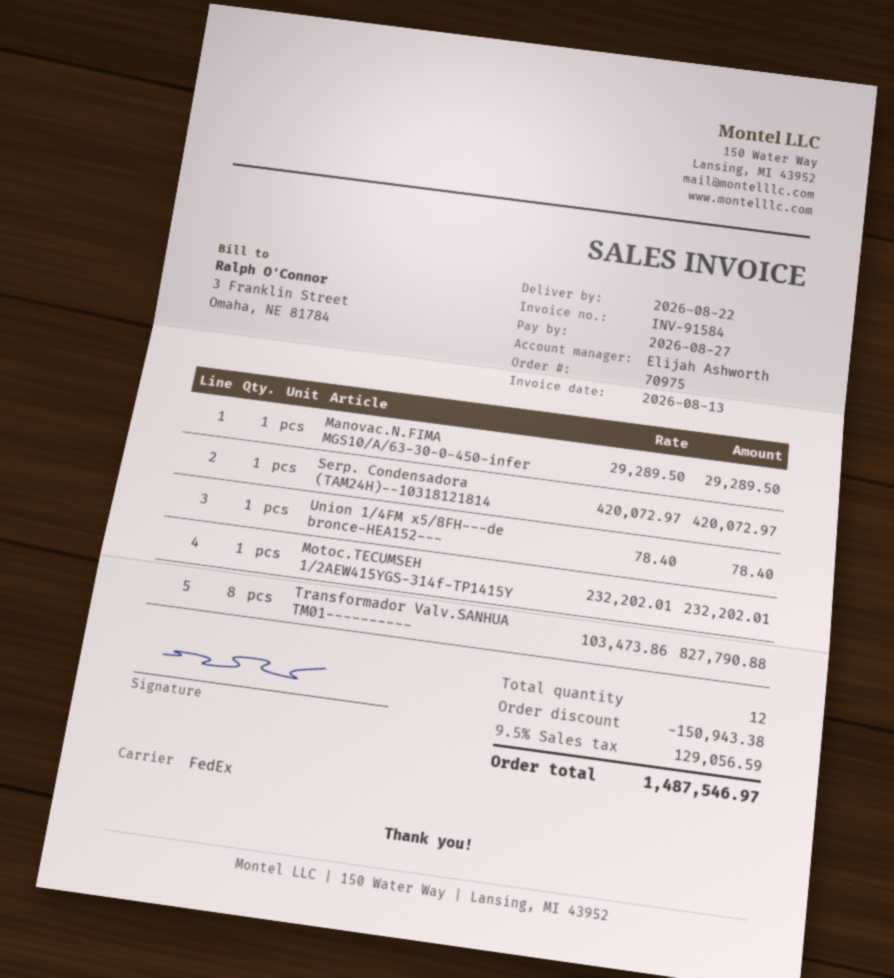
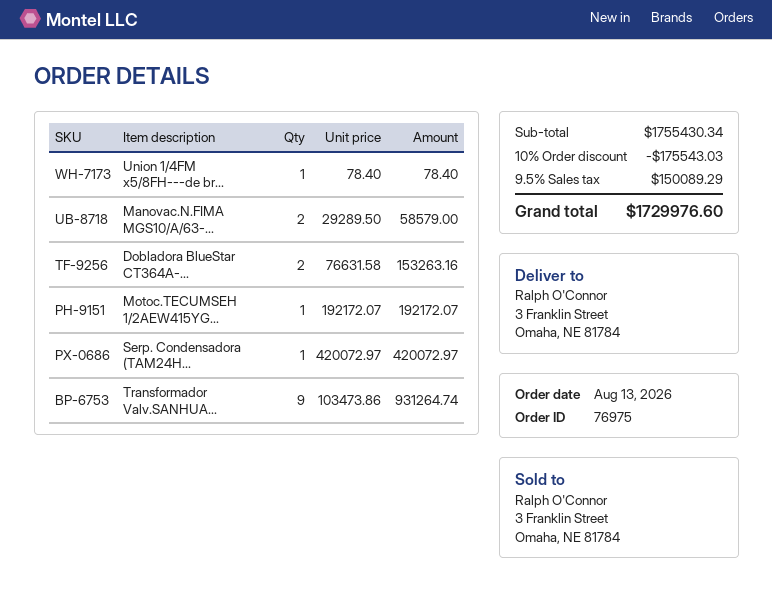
order number: 70975 -> 76975
Manovac.N.FIMA MGS10/A/63-30-0-450-infer: 1 x 29289.50 = 29289.50 -> 2 x 29289.50 = 58579.00
Motoc.TECUMSEH 1/2AEW415YGS-314f-TP1415Y: 1 x 232202.01 = 232202.01 -> 1 x 192172.07 = 192172.07
Transformador Valv.SANHUA TM01----------: 8 x 103473.86 = 827790.88 -> 9 x 103473.86 = 931264.74
Dobladora BlueStar CT364A-...: none -> 2 x 76631.58 = 153263.16
discount: 150943.38 -> 175543.03
tax: 9.5% = 129056.59 -> 9.5% = 150089.29
total: 1487546.97 -> 1729976.60

